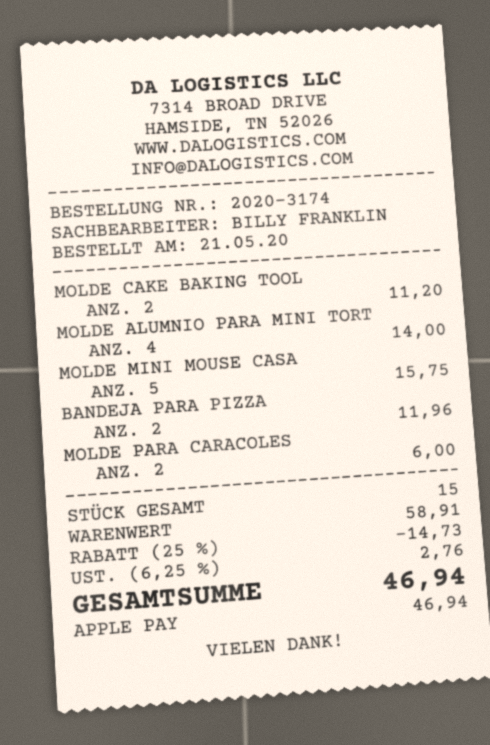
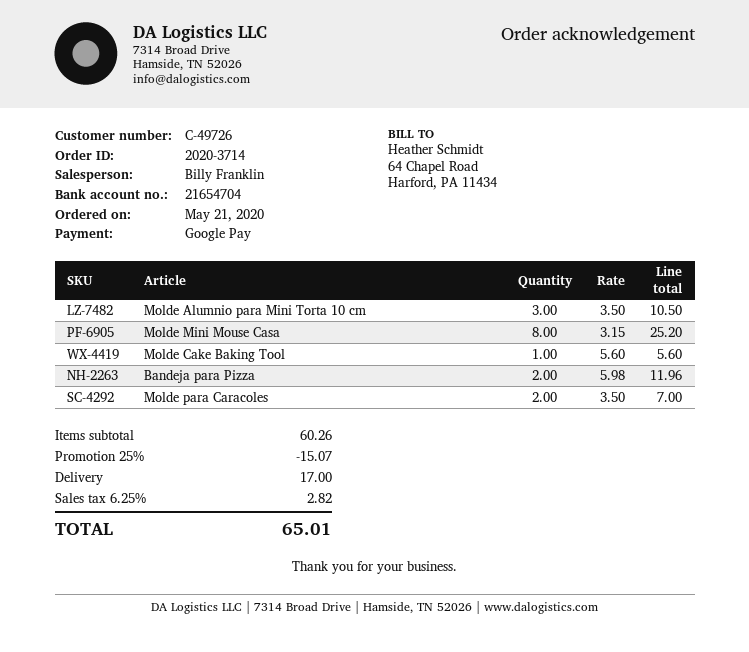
order number: 2020-3174 -> 2020-3714
payment method: Apple Pay -> Google Pay
MOLDE CAKE BAKING TOOL: 2 for 11.20 -> 1 for 5.60
MOLDE ALUMNIO PARA MINI TORT: 4 for 14.00 -> 3 for 10.50
MOLDE MINI MOUSE CASA: 5 for 15.75 -> 8 for 25.20
MOLDE PARA CARACOLES: 2 for 6.00 -> 2 for 7.00
subtotal: 58.91 -> 60.26
discount: 25% = 14.73 -> 25% = 15.07
shipping: none -> 17.00
tax: 6.25% = 2.76 -> 6.25% = 2.82
total: 46.94 -> 65.01

